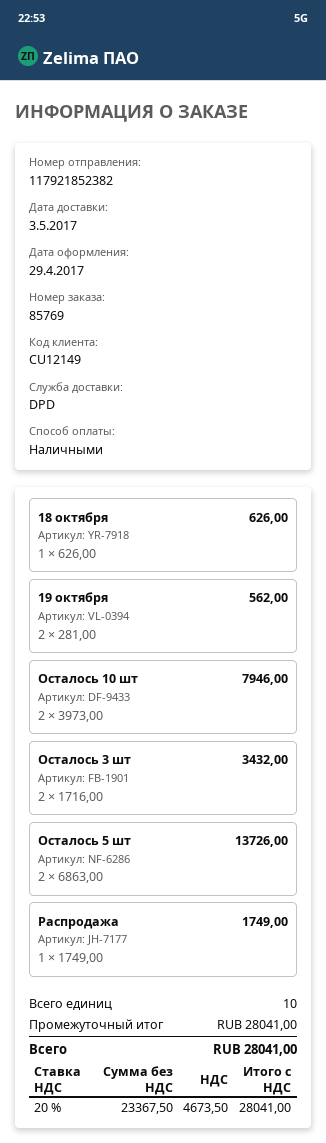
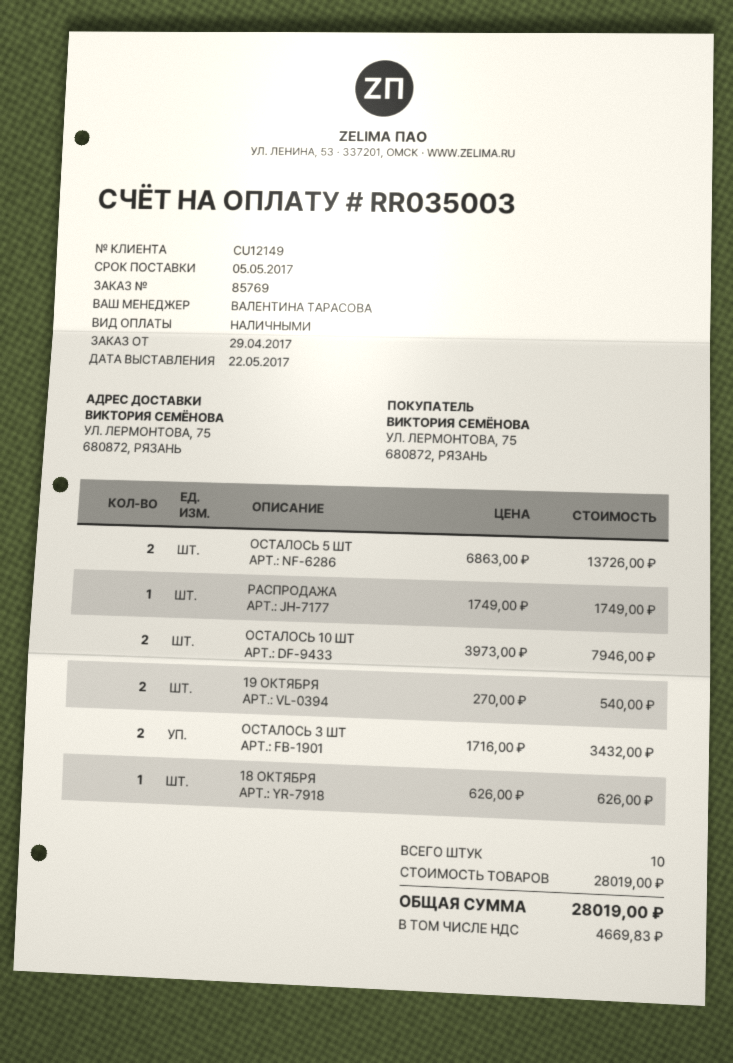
delivery date: 2017-05-03 -> 2017-05-05
19 октября: 2 x 281.00 = 562.00 -> 2 x 270.00 = 540.00
subtotal: 28041.00 -> 28019.00
tax: 4673.50 -> 4669.83
total: 28041.00 -> 28019.00

